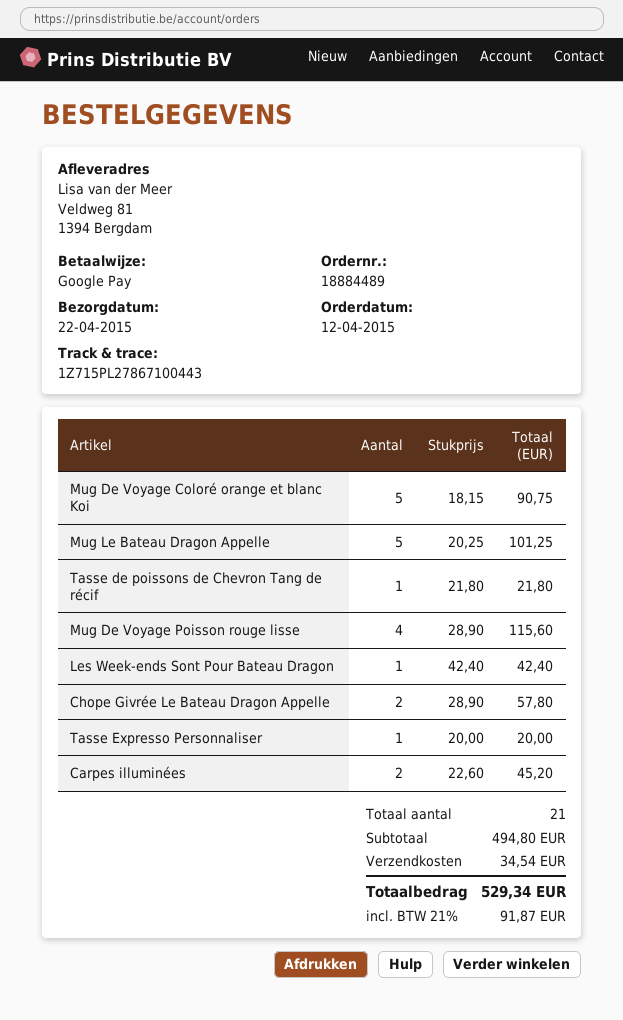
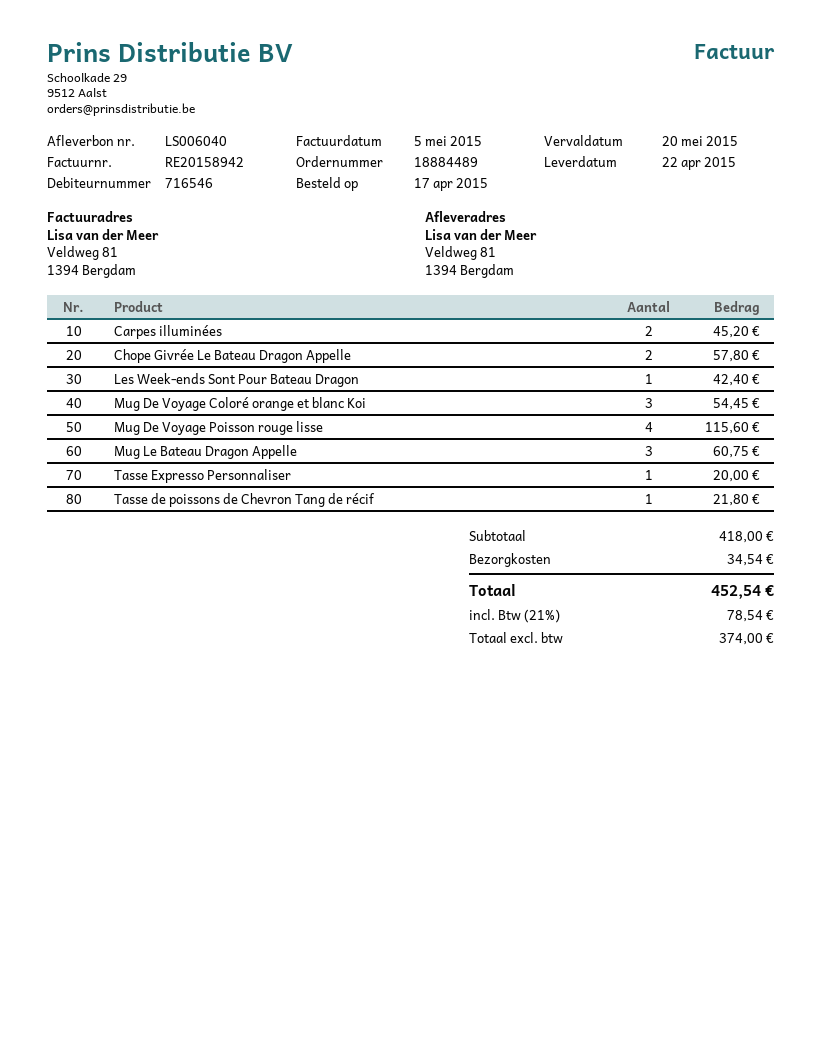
order date: 2015-04-12 -> 2015-04-17
Mug De Voyage Coloré orange et blanc Koi: 5 for 90.75 -> 3 for 54.45
Mug Le Bateau Dragon Appelle: 5 for 101.25 -> 3 for 60.75
subtotal: 494.80 -> 418.00
tax: 21% = 91.87 -> 21% = 78.54
total: 529.34 -> 452.54

